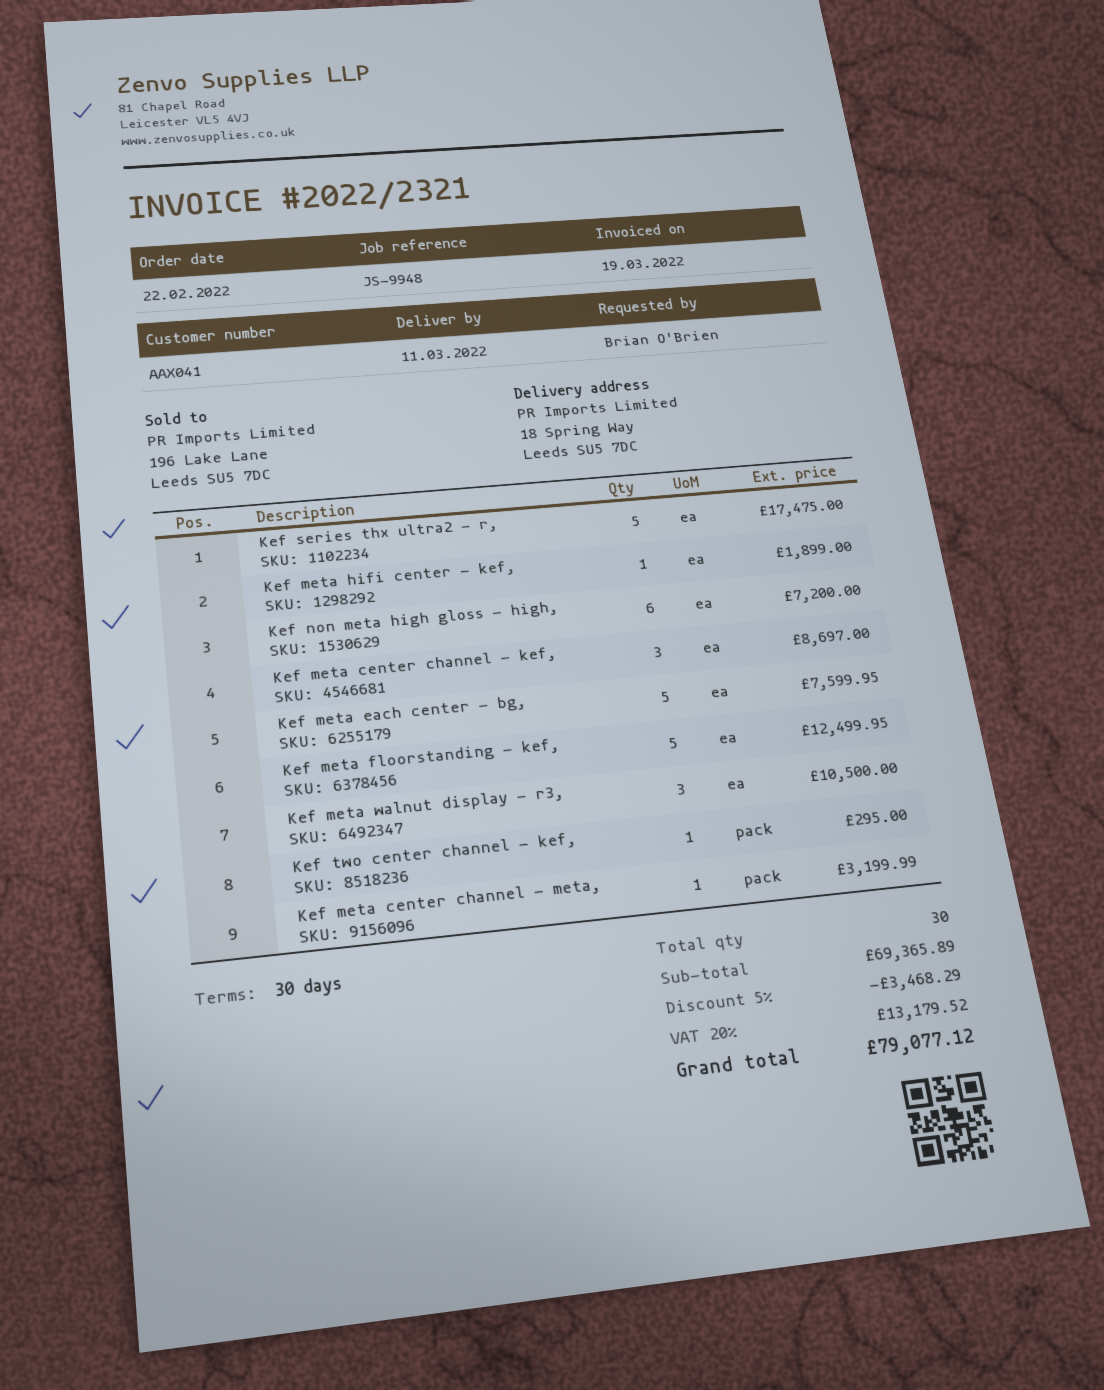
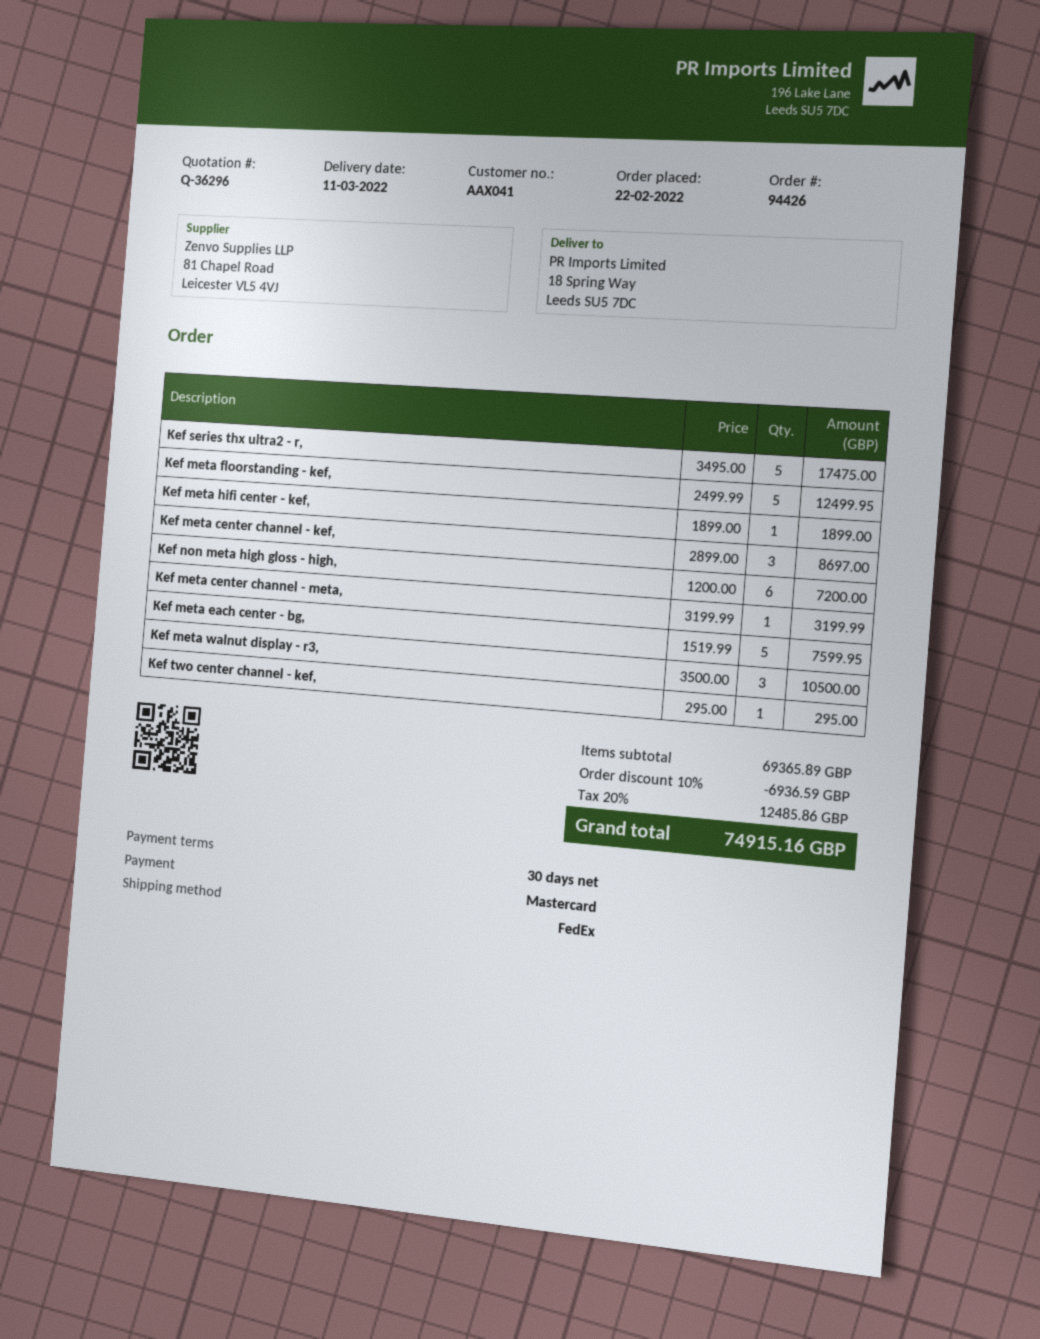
discount: 5% = 3468.29 -> 10% = 6936.59
tax: 20% = 13179.52 -> 20% = 12485.86
total: 79077.12 -> 74915.16

